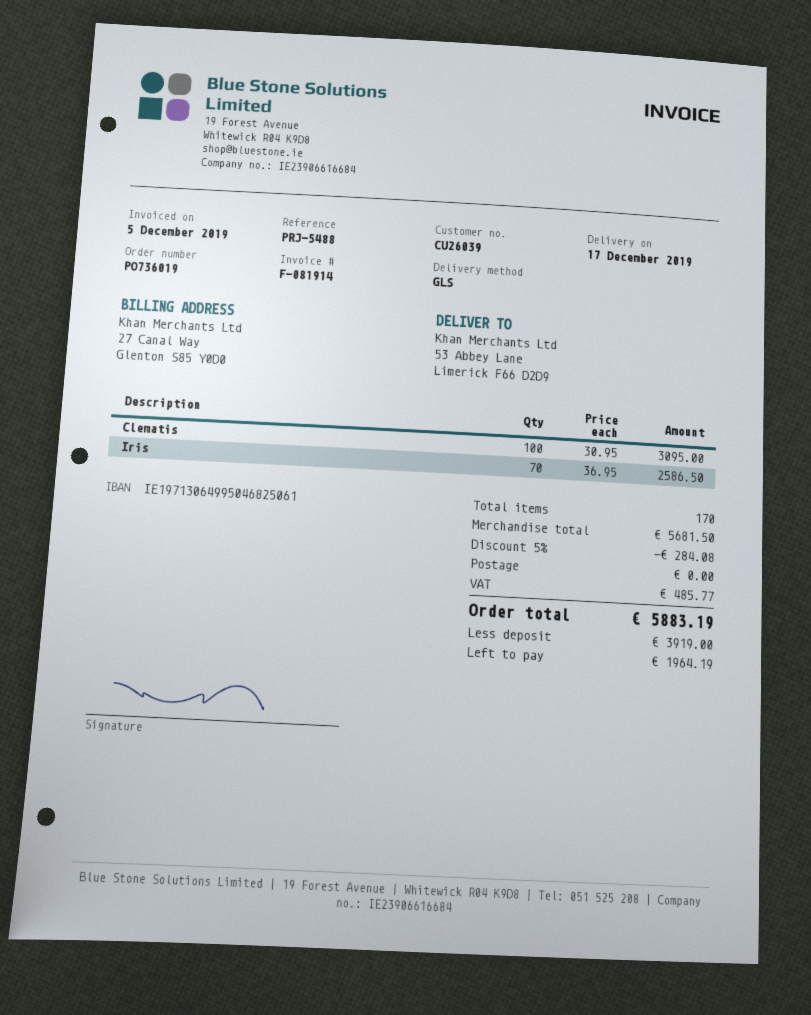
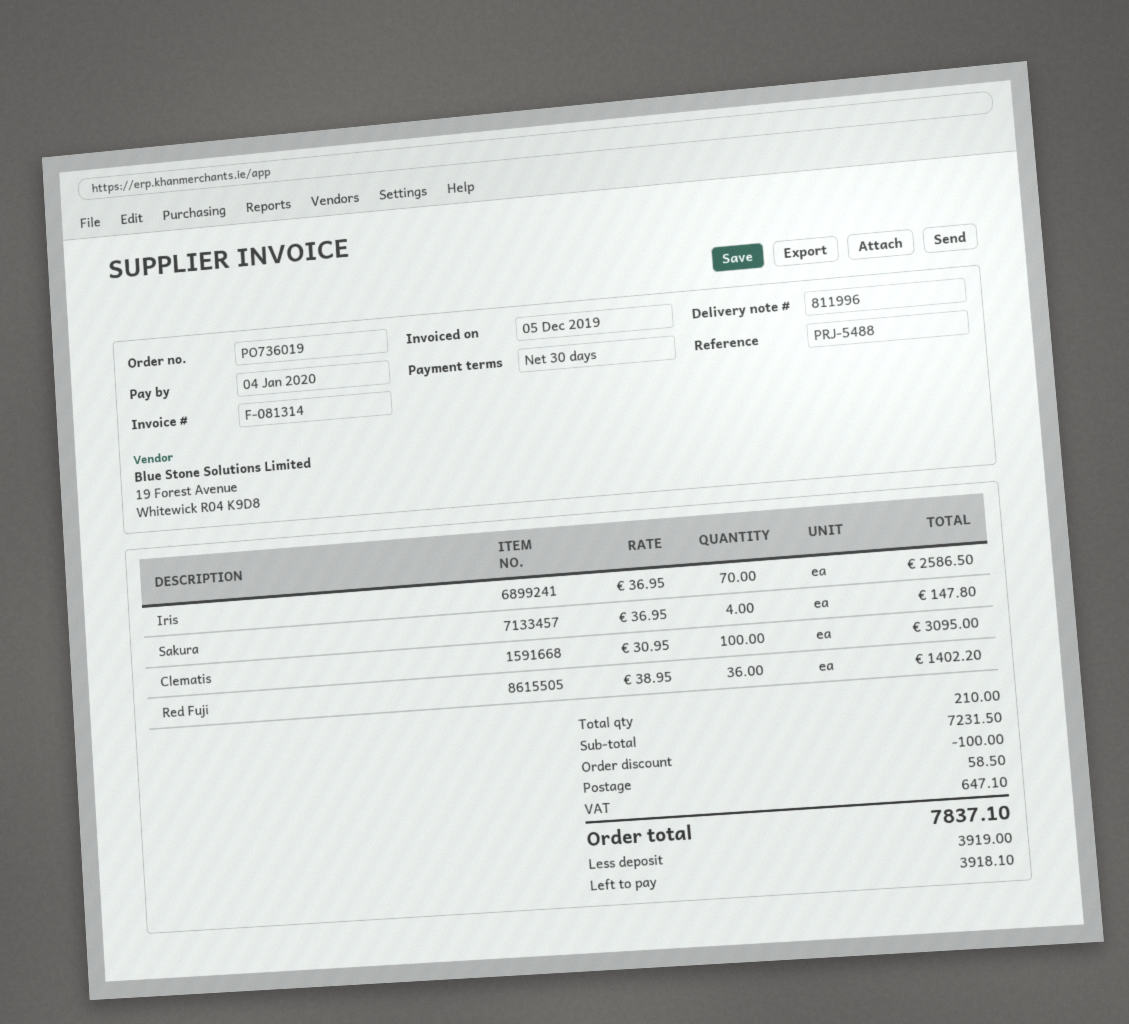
invoice number: F-081914 -> F-081314
Sakura: none -> 4 x 36.95 = 147.80
Red Fuji: none -> 36 x 38.95 = 1402.20
total quantity: 170 -> 210
subtotal: 5681.50 -> 7231.50
discount: 284.08 -> 100.00
shipping: 0.00 -> 58.50
tax: 485.77 -> 647.10
total: 5883.19 -> 7837.10
balance: 1964.19 -> 3918.10

